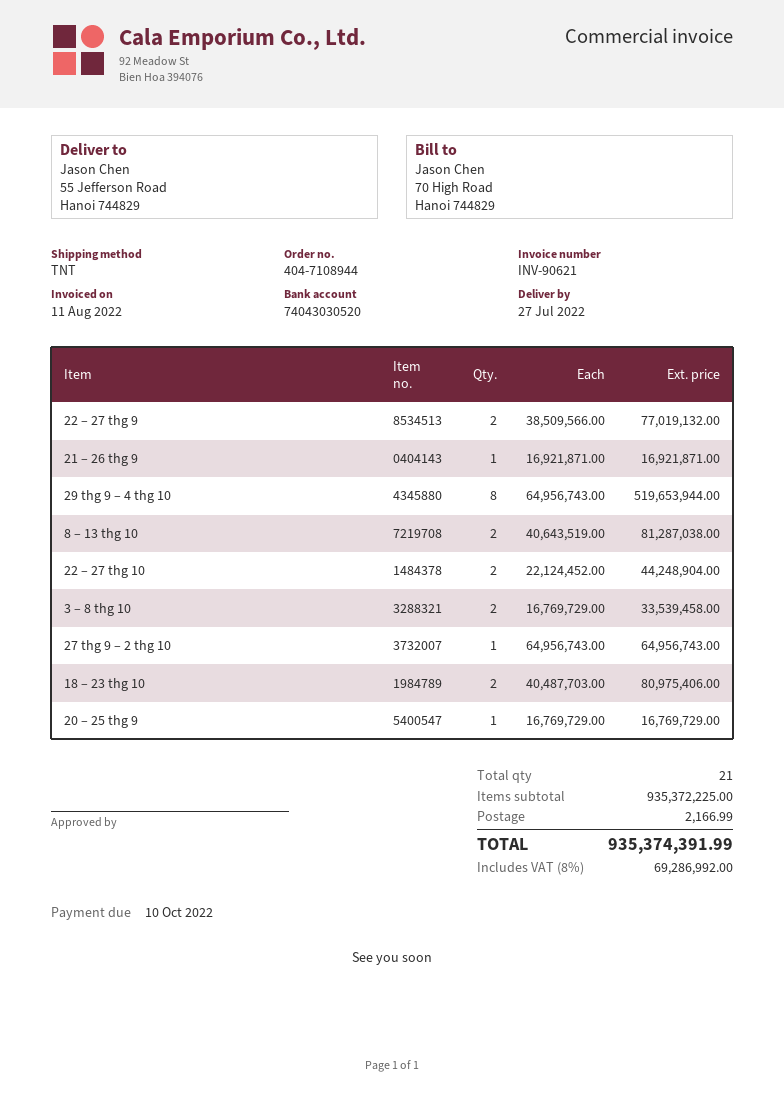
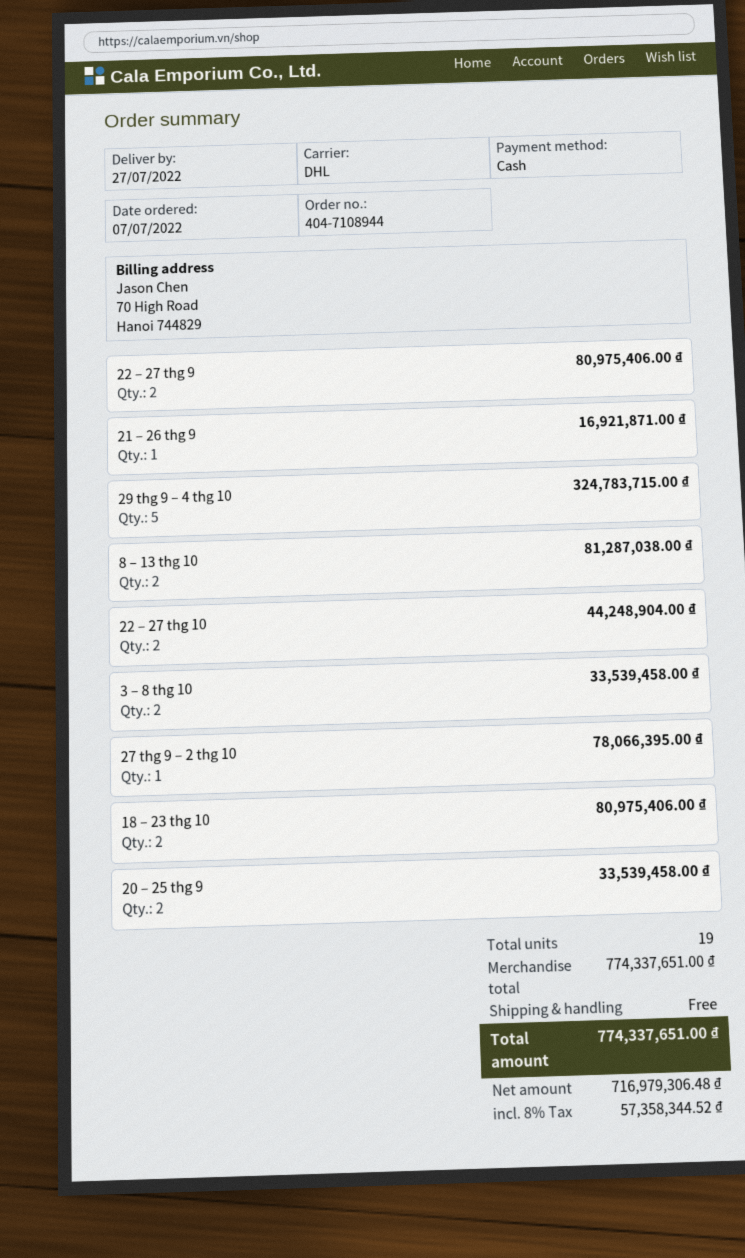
shipping method: TNT -> DHL
22 – 27 thg 9: 2 for 77019132.00 -> 2 for 80975406.00
29 thg 9 – 4 thg 10: 8 for 519653944.00 -> 5 for 324783715.00
27 thg 9 – 2 thg 10: 1 for 64956743.00 -> 1 for 78066395.00
20 – 25 thg 9: 1 for 16769729.00 -> 2 for 33539458.00
total quantity: 21 -> 19
subtotal: 935372225.00 -> 774337651.00
shipping: 2166.99 -> 0.00
tax: 8% = 69286992.00 -> 8% = 57358344.52
total: 935374391.99 -> 774337651.00

